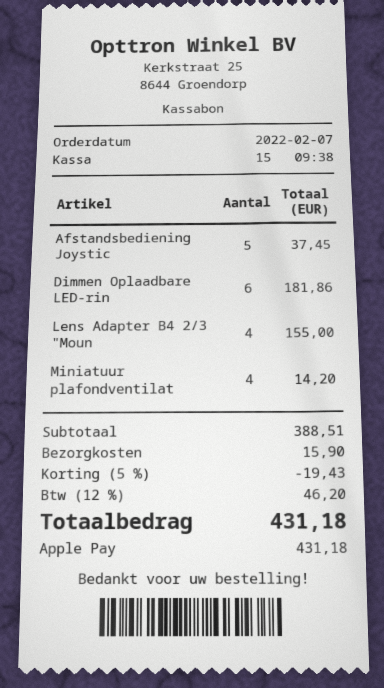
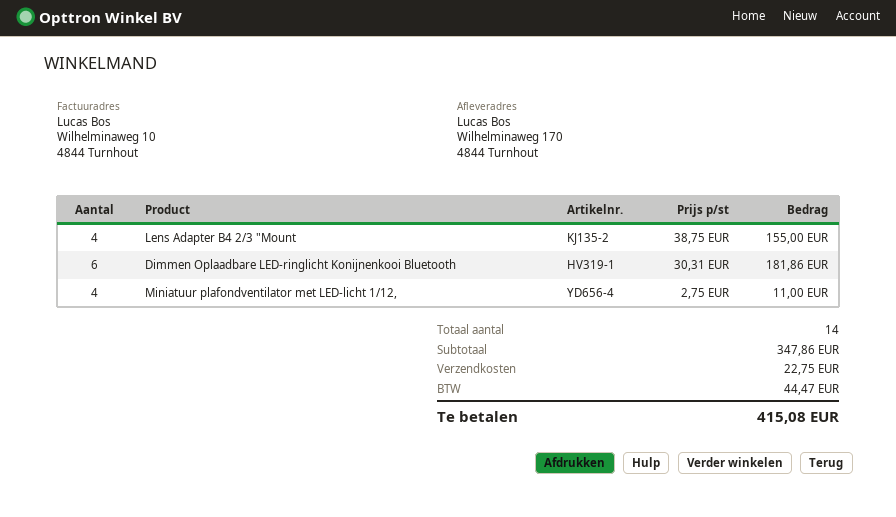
Afstandsbediening Joystic: 5 for 37.45 -> none
Miniatuur plafondventilat: 4 for 14.20 -> 4 for 11.00
subtotal: 388.51 -> 347.86
discount: 5% = 19.43 -> none
shipping: 15.90 -> 22.75
tax: 46.20 -> 44.47
total: 431.18 -> 415.08

